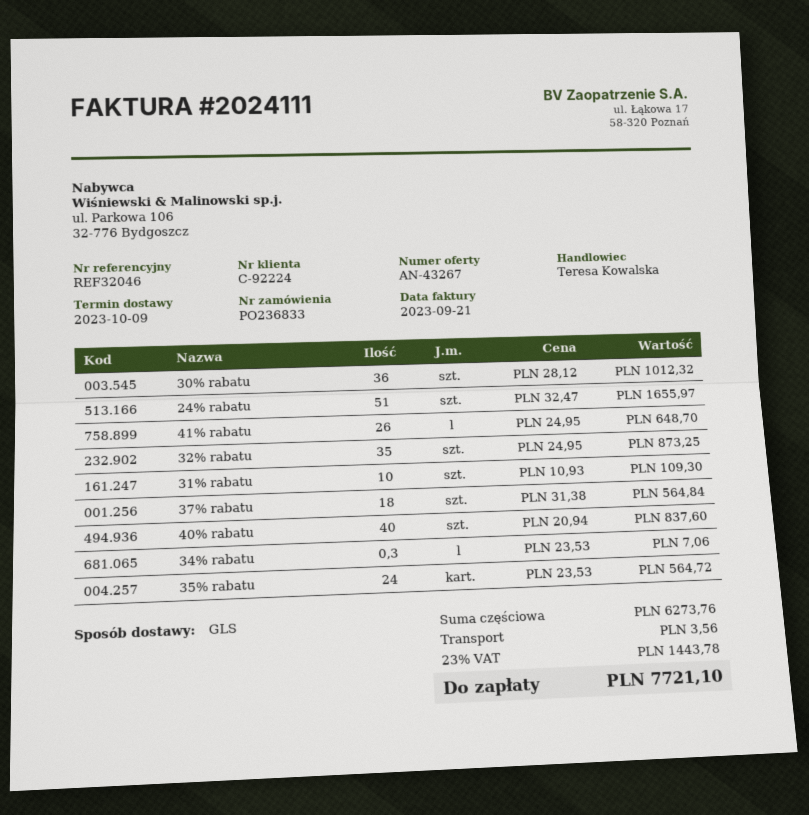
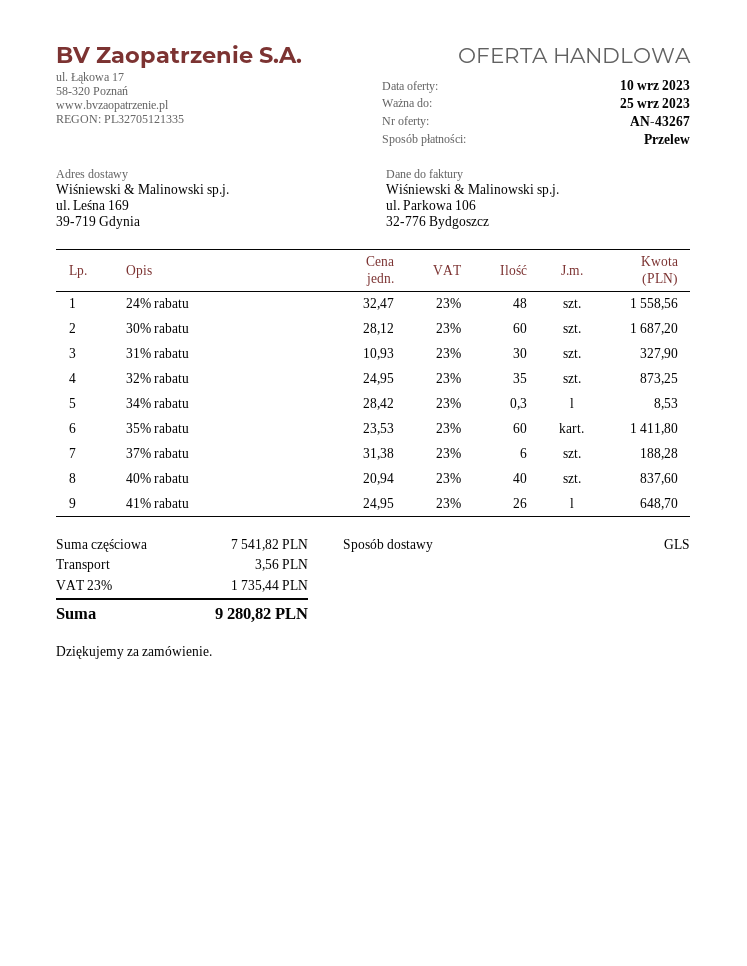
30% rabatu: 36 x 28.12 = 1012.32 -> 60 x 28.12 = 1687.20
24% rabatu: 51 x 32.47 = 1655.97 -> 48 x 32.47 = 1558.56
31% rabatu: 10 x 10.93 = 109.30 -> 30 x 10.93 = 327.90
37% rabatu: 18 x 31.38 = 564.84 -> 6 x 31.38 = 188.28
34% rabatu: 0.3 x 23.53 = 7.06 -> 0.3 x 28.42 = 8.53
35% rabatu: 24 x 23.53 = 564.72 -> 60 x 23.53 = 1411.80
subtotal: 6273.76 -> 7541.82
tax: 23% = 1443.78 -> 23% = 1735.44
total: 7721.10 -> 9280.82

